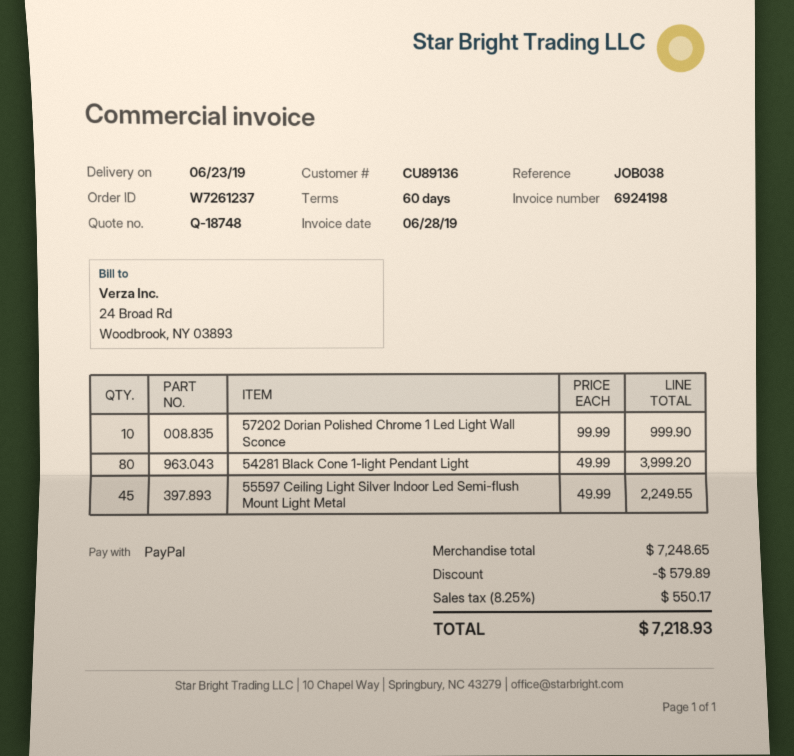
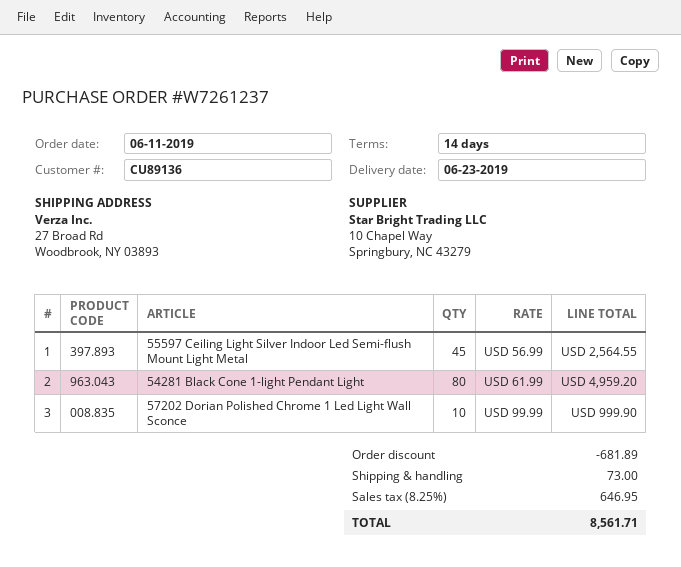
payment terms: 60 days -> 14 days
54281 Black Cone 1-light Pendant Light: 80 x 49.99 = 3999.20 -> 80 x 61.99 = 4959.20
55597 Ceiling Light Silver Indoor Led Semi-flush Mount Light Metal: 45 x 49.99 = 2249.55 -> 45 x 56.99 = 2564.55
discount: 579.89 -> 681.89
shipping: none -> 73.00
tax: 8.25% = 550.17 -> 8.25% = 646.95
total: 7218.93 -> 8561.71

